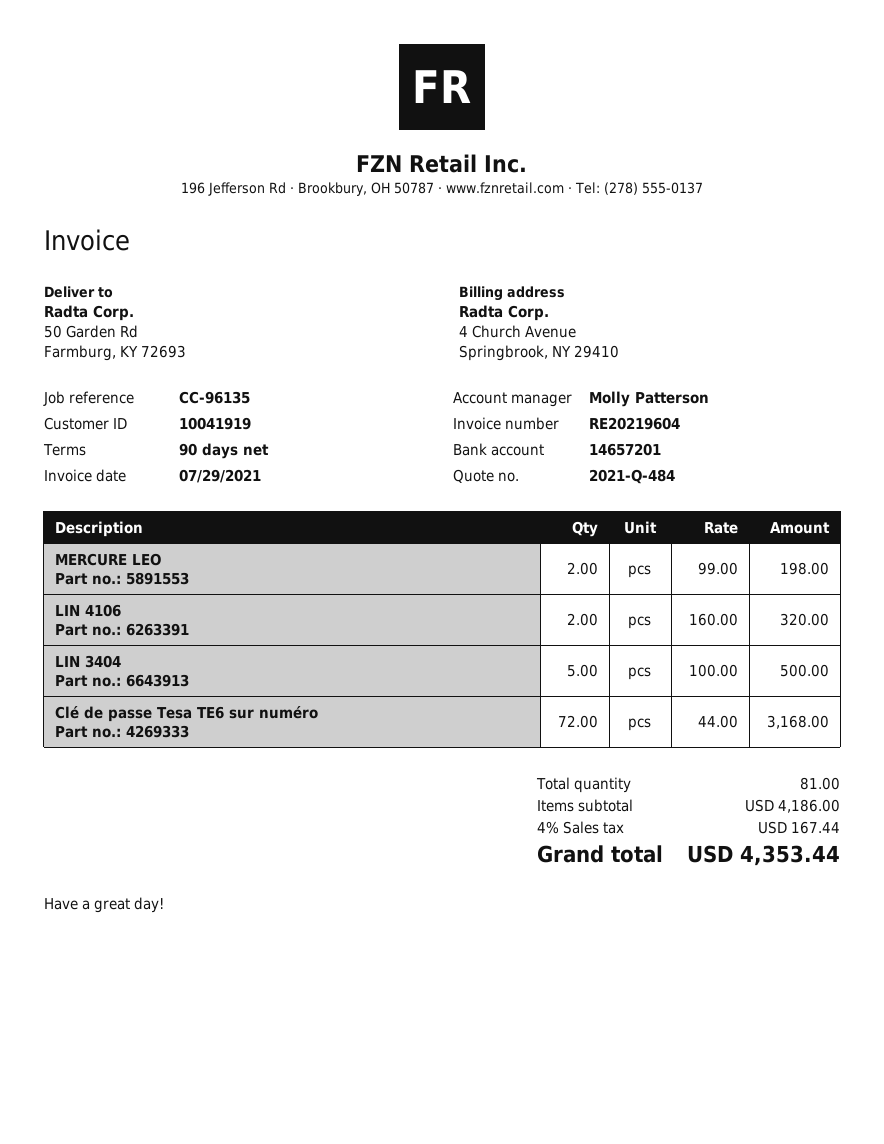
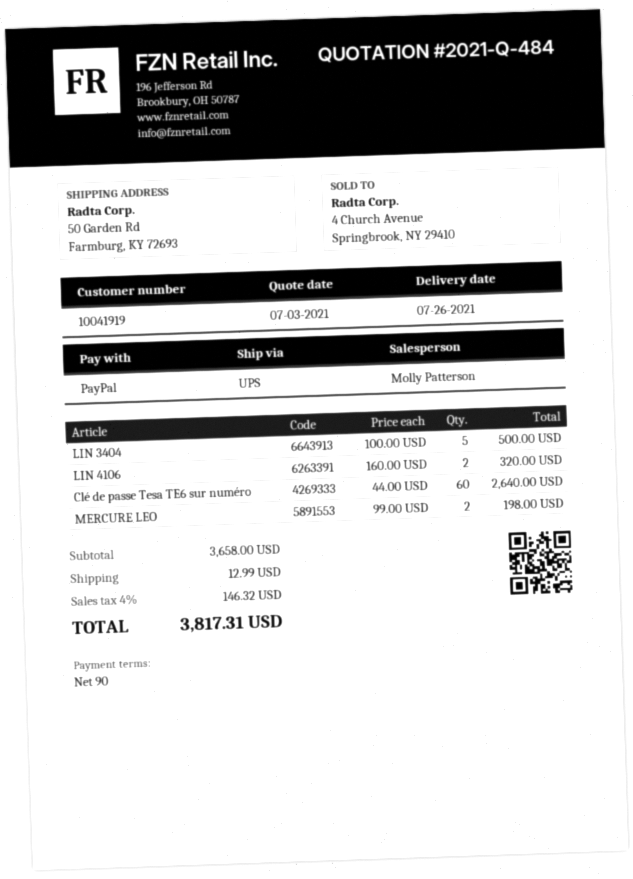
Clé de passe Tesa TE6 sur numéro: 72 x 44.00 = 3168.00 -> 60 x 44.00 = 2640.00
subtotal: 4186.00 -> 3658.00
shipping: none -> 12.99
tax: 4% = 167.44 -> 4% = 146.32
total: 4353.44 -> 3817.31

